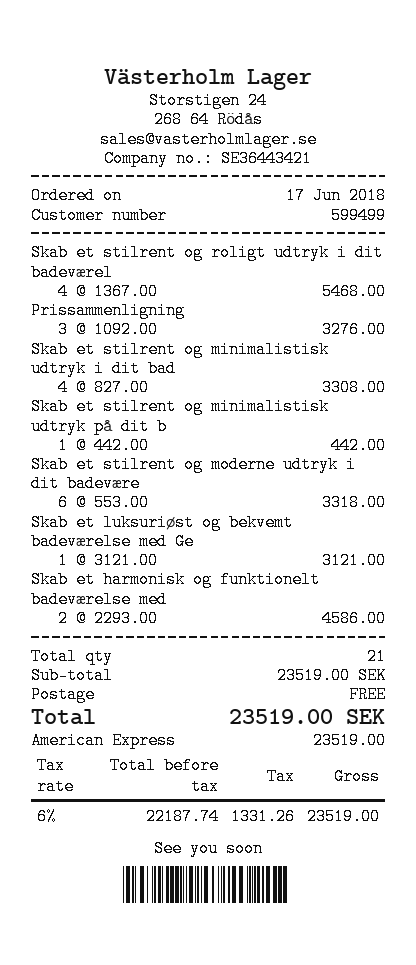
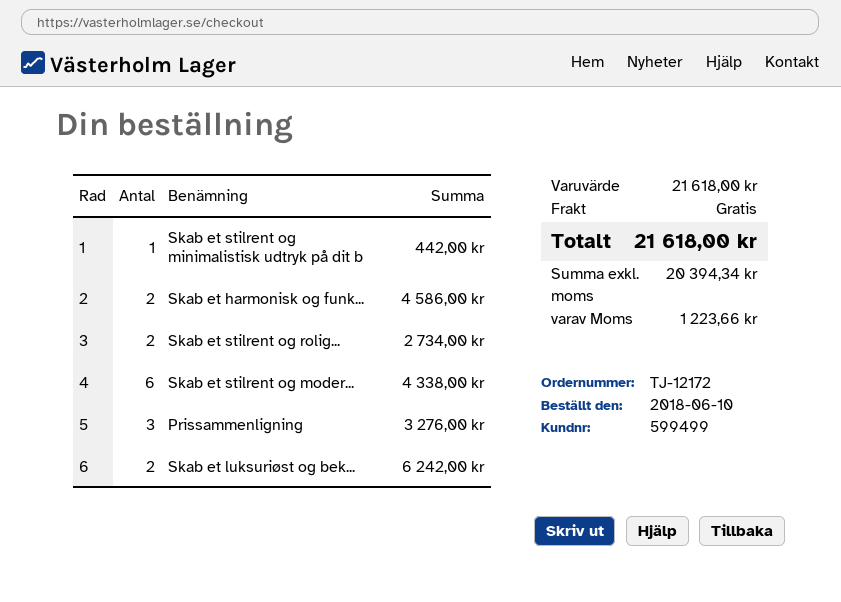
order date: 2018-06-17 -> 2018-06-10
Skab et stilrent og roligt udtryk i dit badeværel: 4 for 5468.00 -> 2 for 2734.00
Skab et stilrent og minimalistisk udtryk i dit bad: 4 for 3308.00 -> none
Skab et stilrent og moderne udtryk i dit badevære: 6 for 3318.00 -> 6 for 4338.00
Skab et luksuriøst og bekvemt badeværelse med Ge: 1 for 3121.00 -> 2 for 6242.00
subtotal: 23519.00 -> 21618.00
net: 22187.74 -> 20394.34
tax: 1331.26 -> 1223.66
total: 23519.00 -> 21618.00

